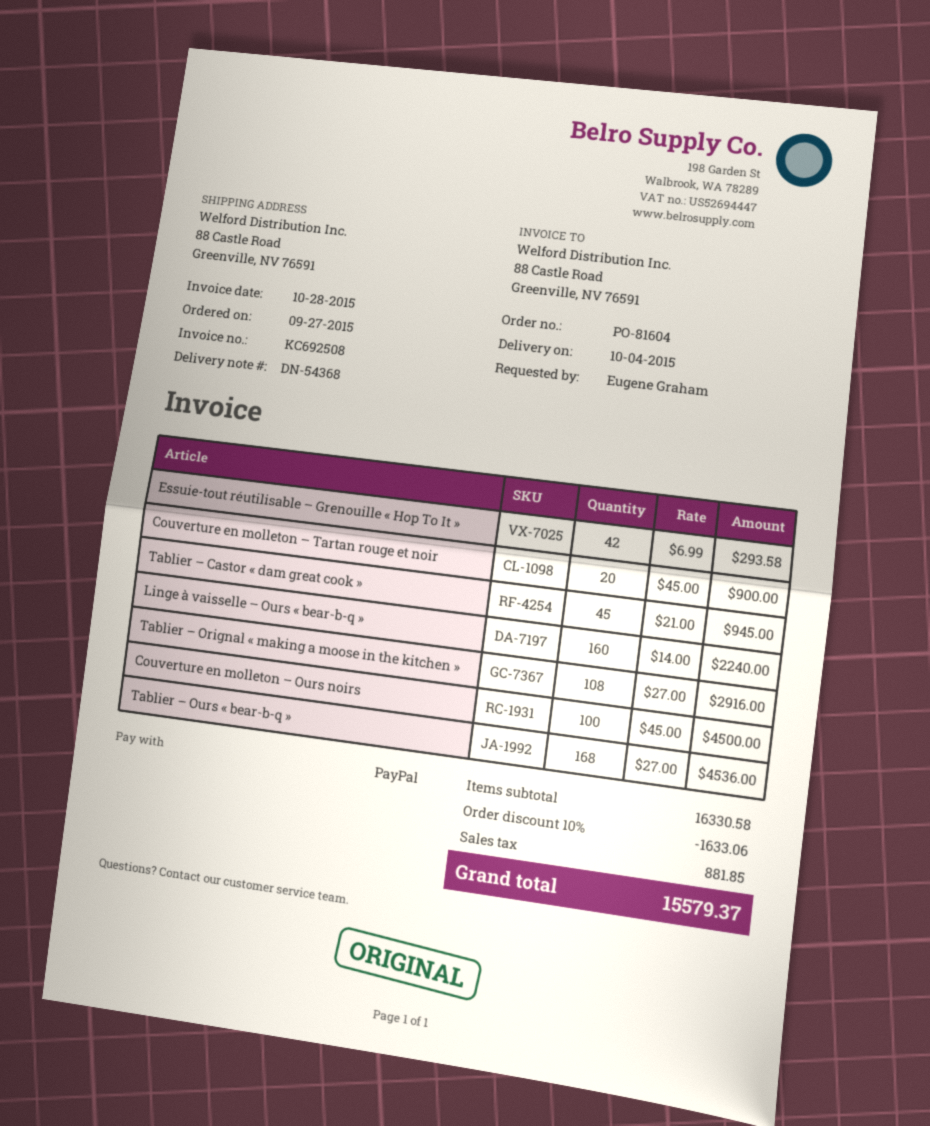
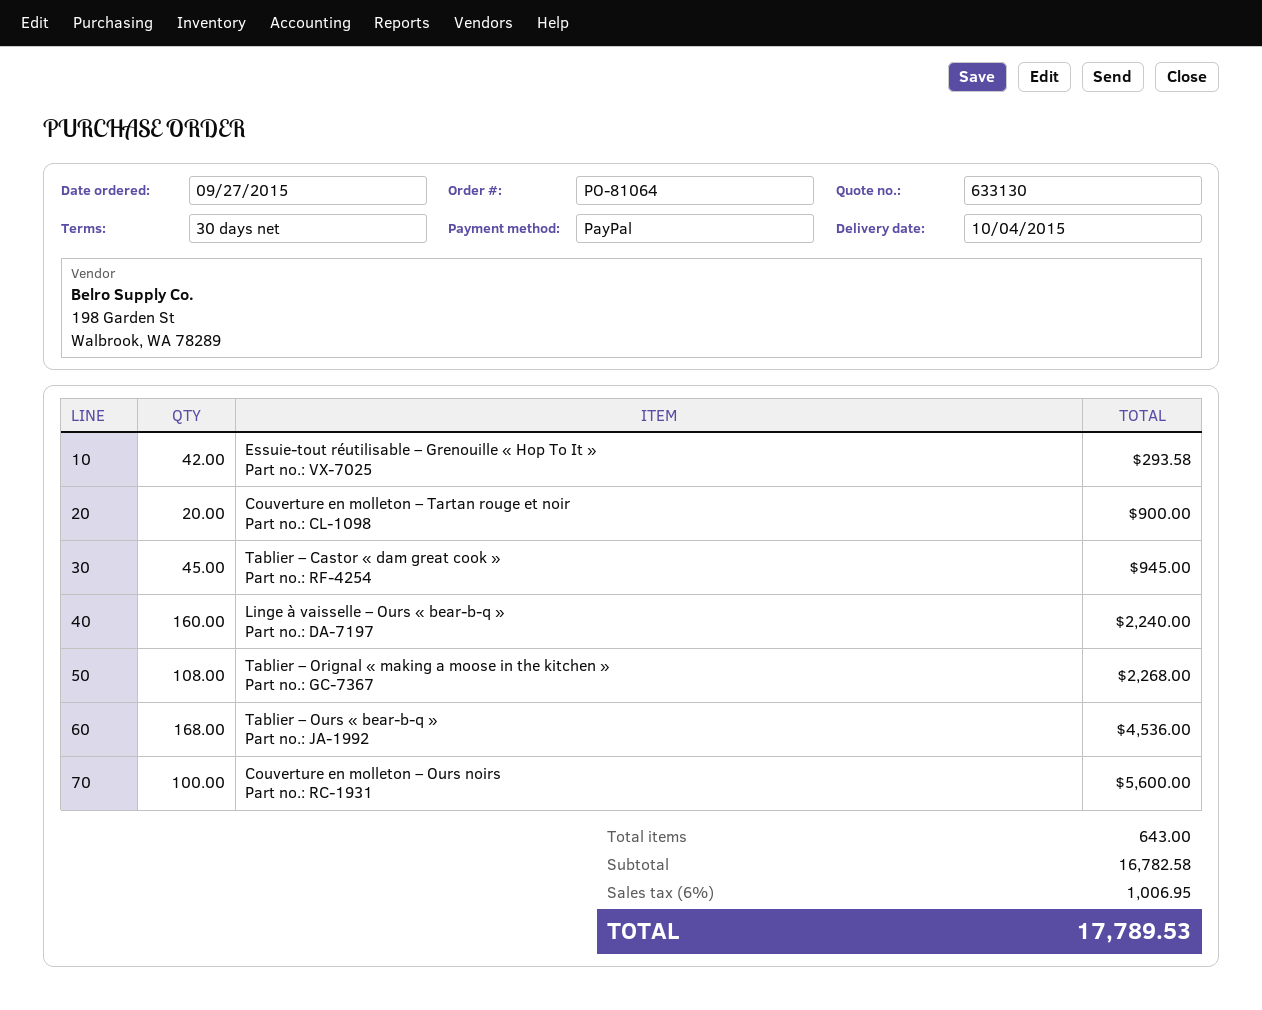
order number: PO-81604 -> PO-81064
Tablier – Orignal « making a moose in the kitchen »: 108 for 2916.00 -> 108 for 2268.00
Couverture en molleton – Ours noirs: 100 for 4500.00 -> 100 for 5600.00
subtotal: 16330.58 -> 16782.58
discount: 10% = 1633.06 -> none
tax: 881.85 -> 1006.95
total: 15579.37 -> 17789.53

